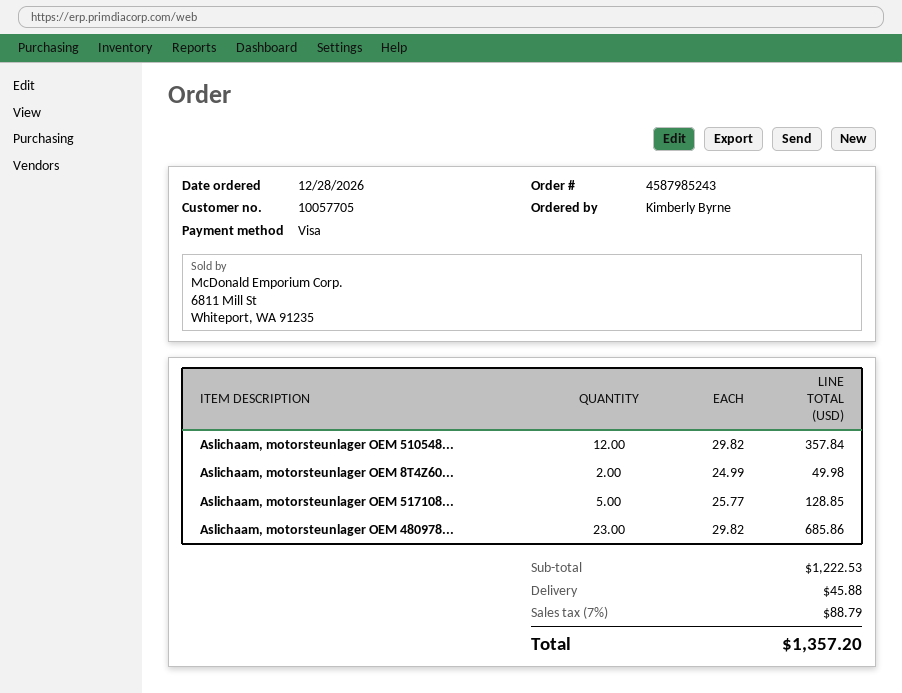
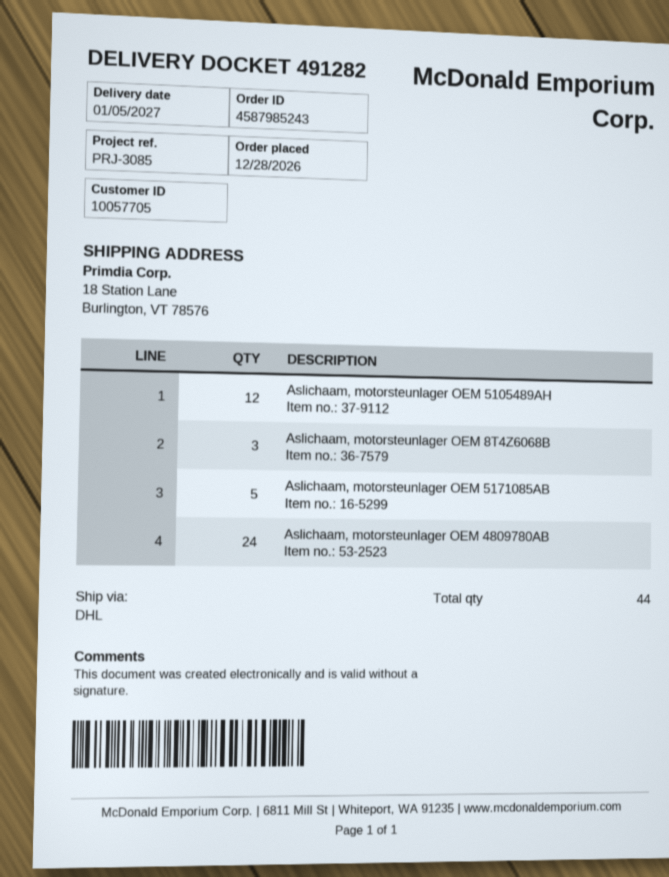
Aslichaam, motorsteunlager OEM 8T4Z60...: 2 -> 3
Aslichaam, motorsteunlager OEM 480978...: 23 -> 24

